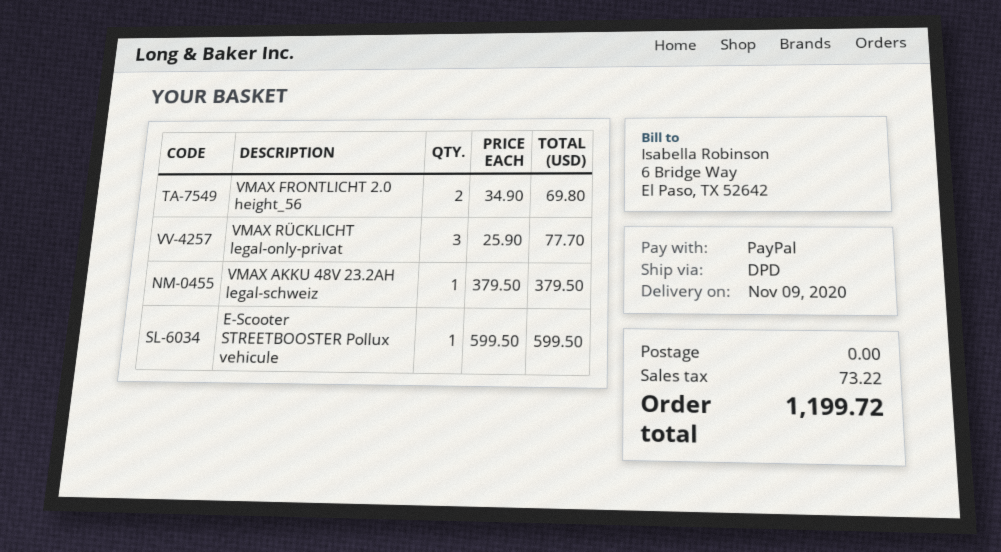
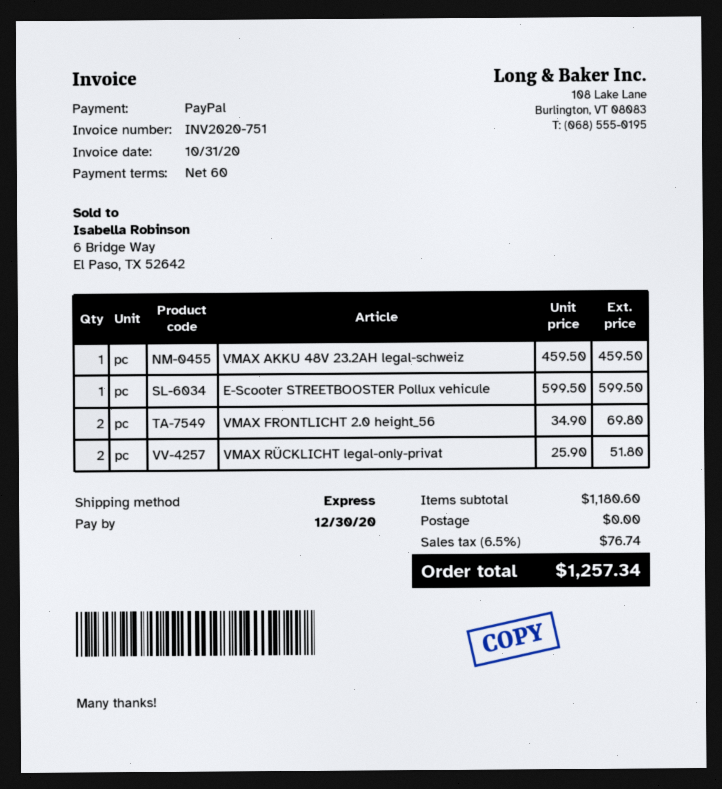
shipping method: DPD -> express
VMAX RÜCKLICHT legal-only-privat: 3 x 25.90 = 77.70 -> 2 x 25.90 = 51.80
VMAX AKKU 48V 23.2AH legal-schweiz: 1 x 379.50 = 379.50 -> 1 x 459.50 = 459.50
tax: 73.22 -> 76.74
total: 1199.72 -> 1257.34

